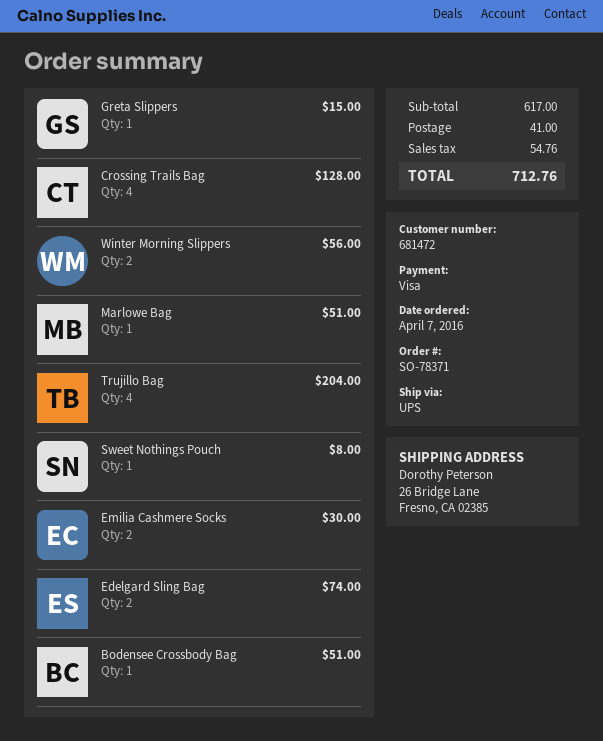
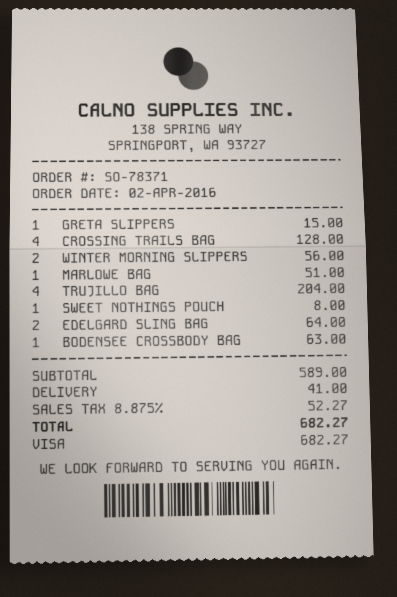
order date: 2016-04-07 -> 2016-04-02
Emilia Cashmere Socks: 2 for 30.00 -> none
Edelgard Sling Bag: 2 for 74.00 -> 2 for 64.00
Bodensee Crossbody Bag: 1 for 51.00 -> 1 for 63.00
subtotal: 617.00 -> 589.00
tax: 54.76 -> 52.27
total: 712.76 -> 682.27

